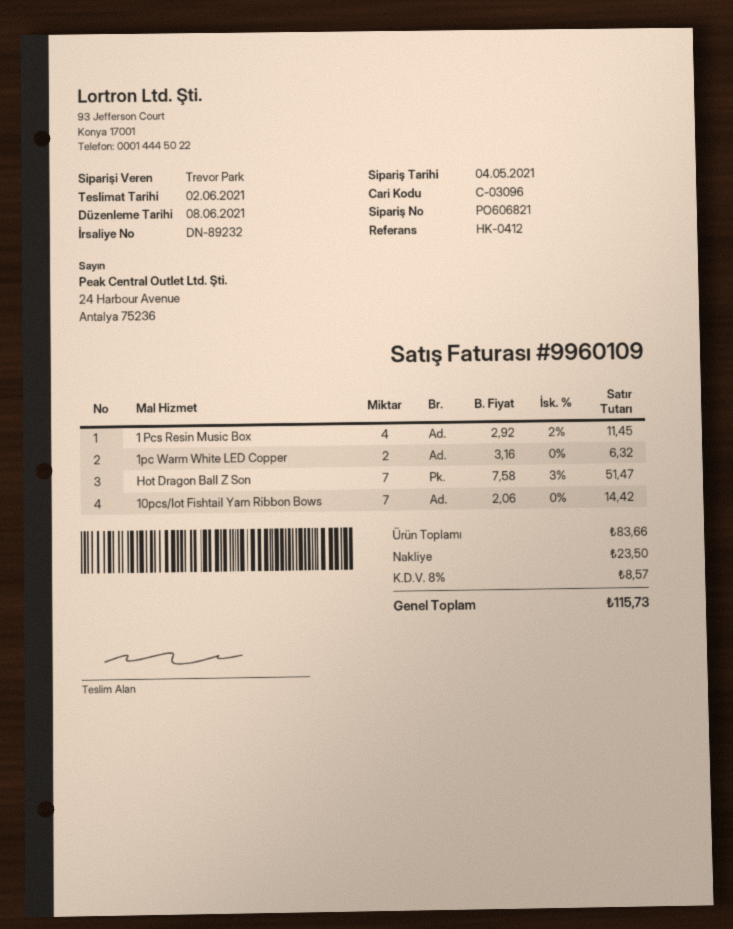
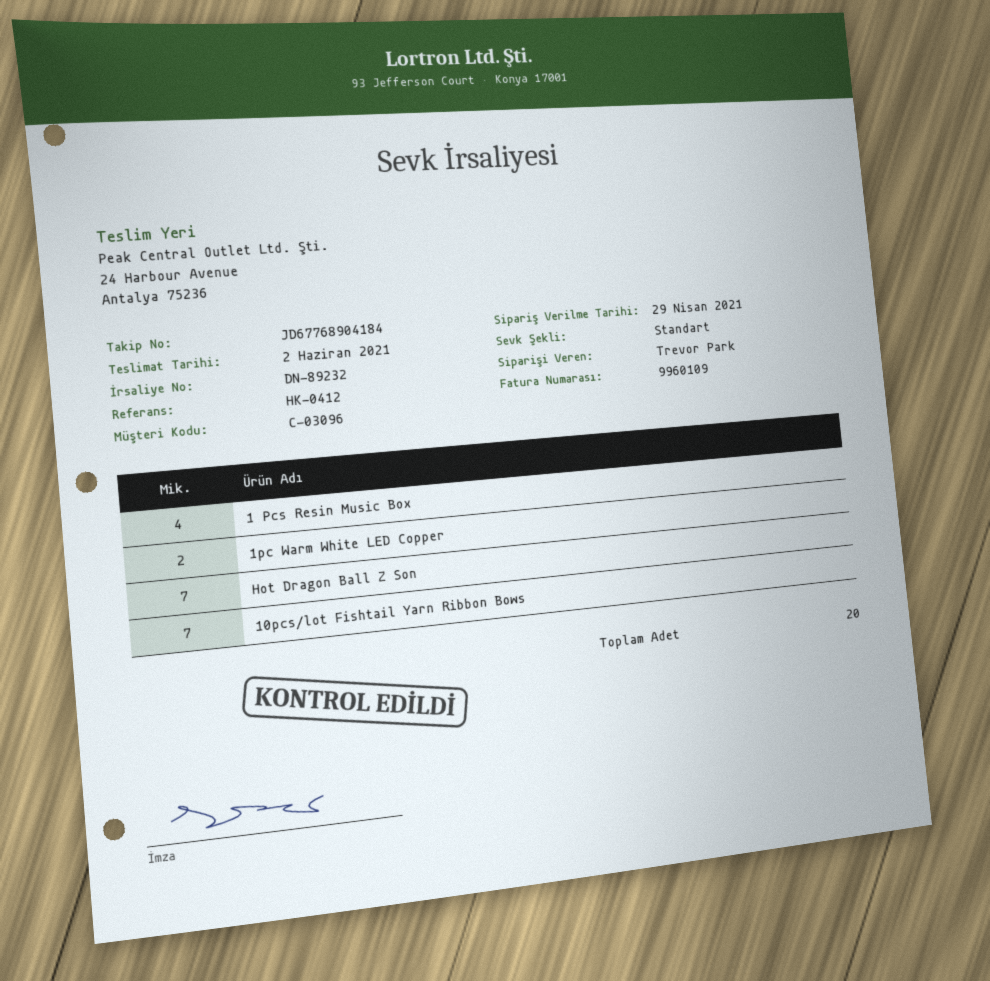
order date: 2021-05-04 -> 2021-04-29

